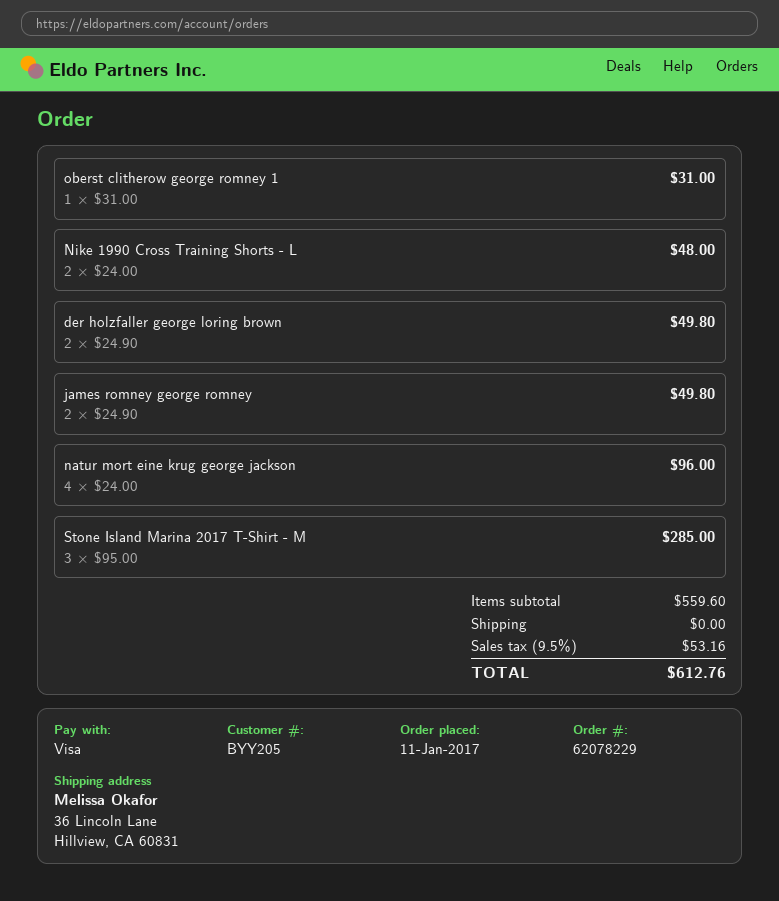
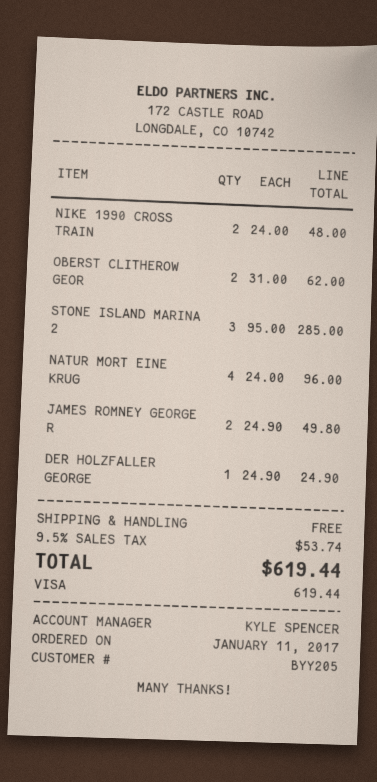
oberst clitherow george romney 1: 1 x 31.00 = 31.00 -> 2 x 31.00 = 62.00
der holzfaller george loring brown: 2 x 24.90 = 49.80 -> 1 x 24.90 = 24.90
tax: 9.5% = 53.16 -> 9.5% = 53.74
total: 612.76 -> 619.44

